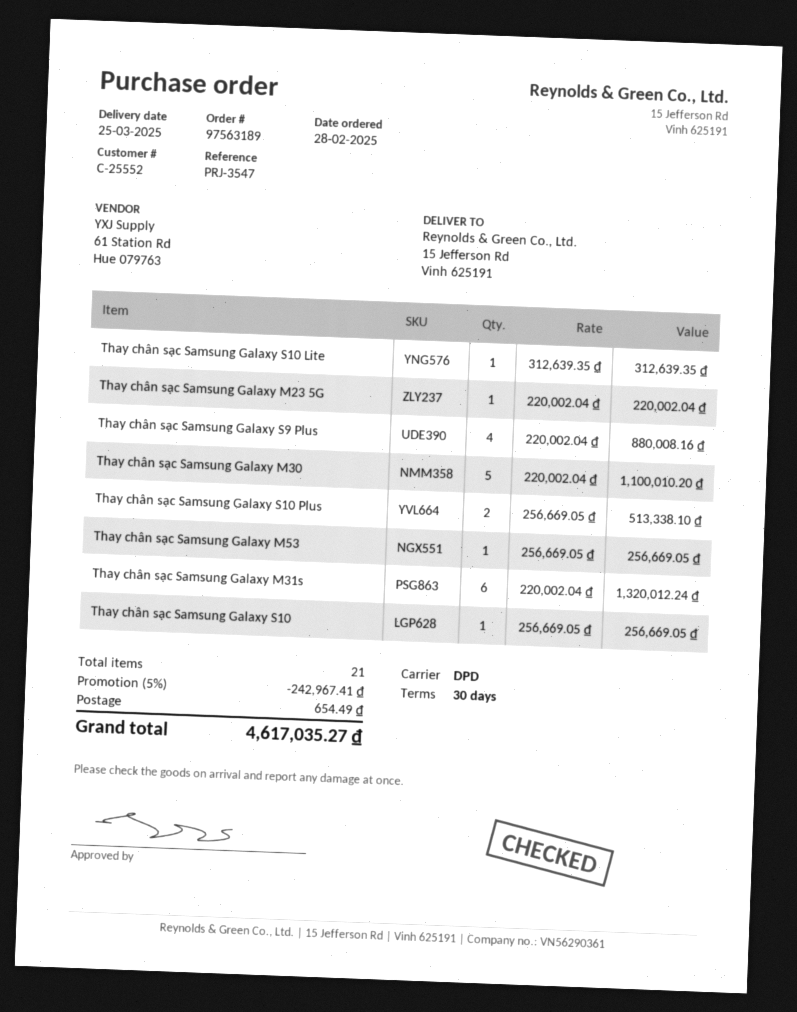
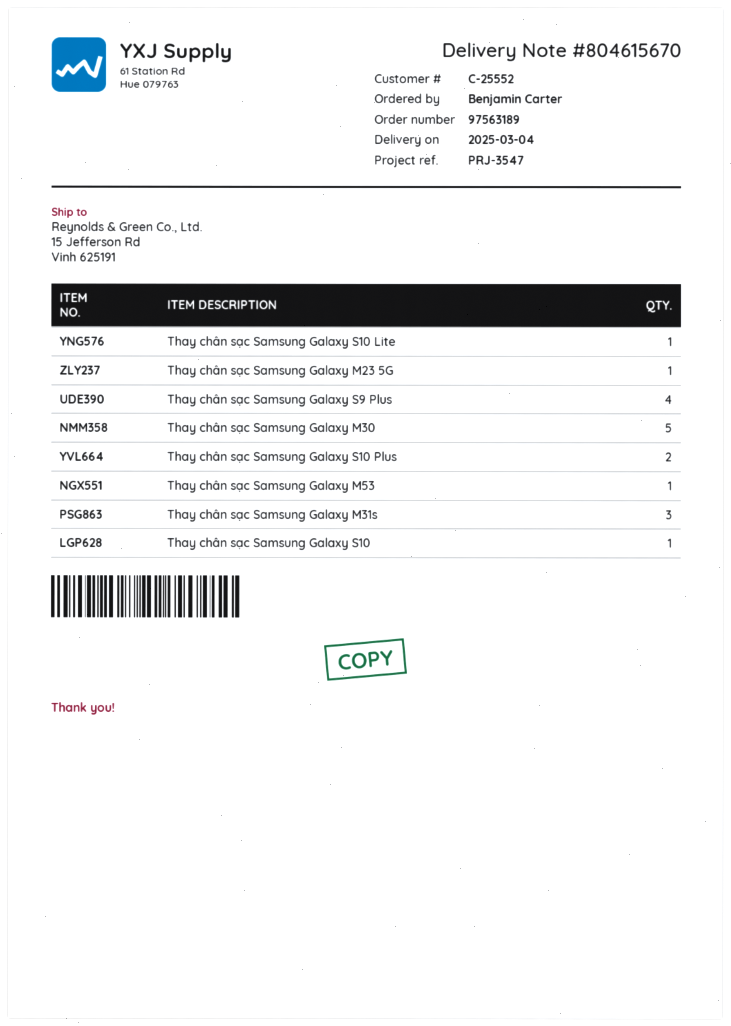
delivery date: 2025-03-25 -> 2025-03-04
Thay chân sạc Samsung Galaxy M31s: 6 -> 3

